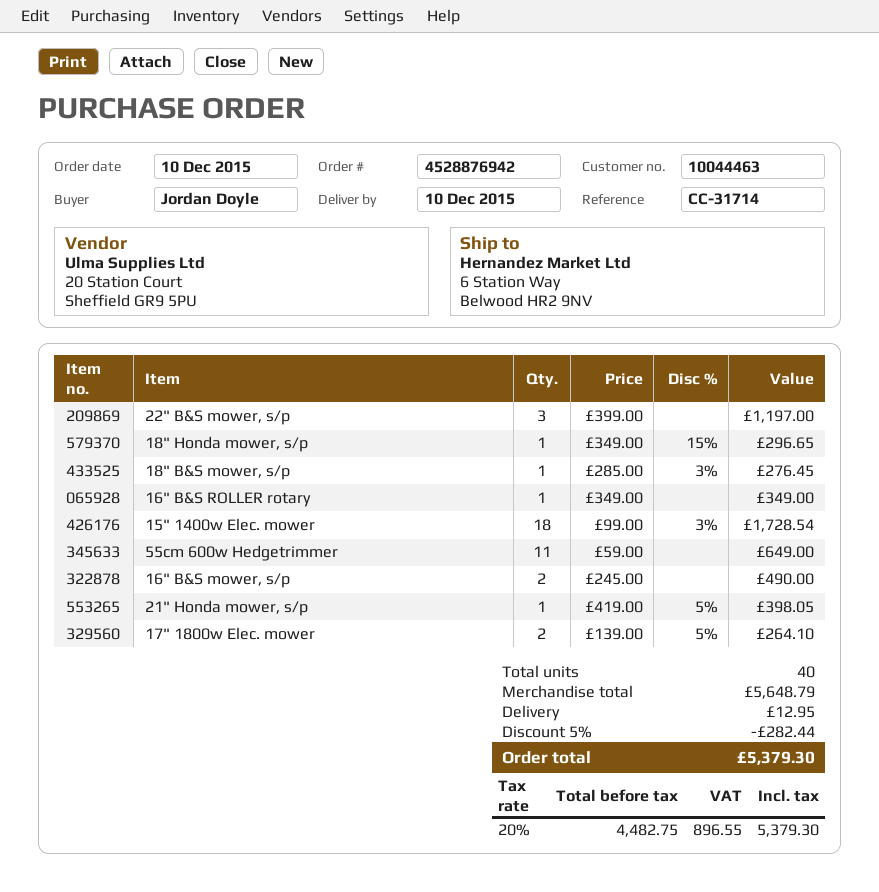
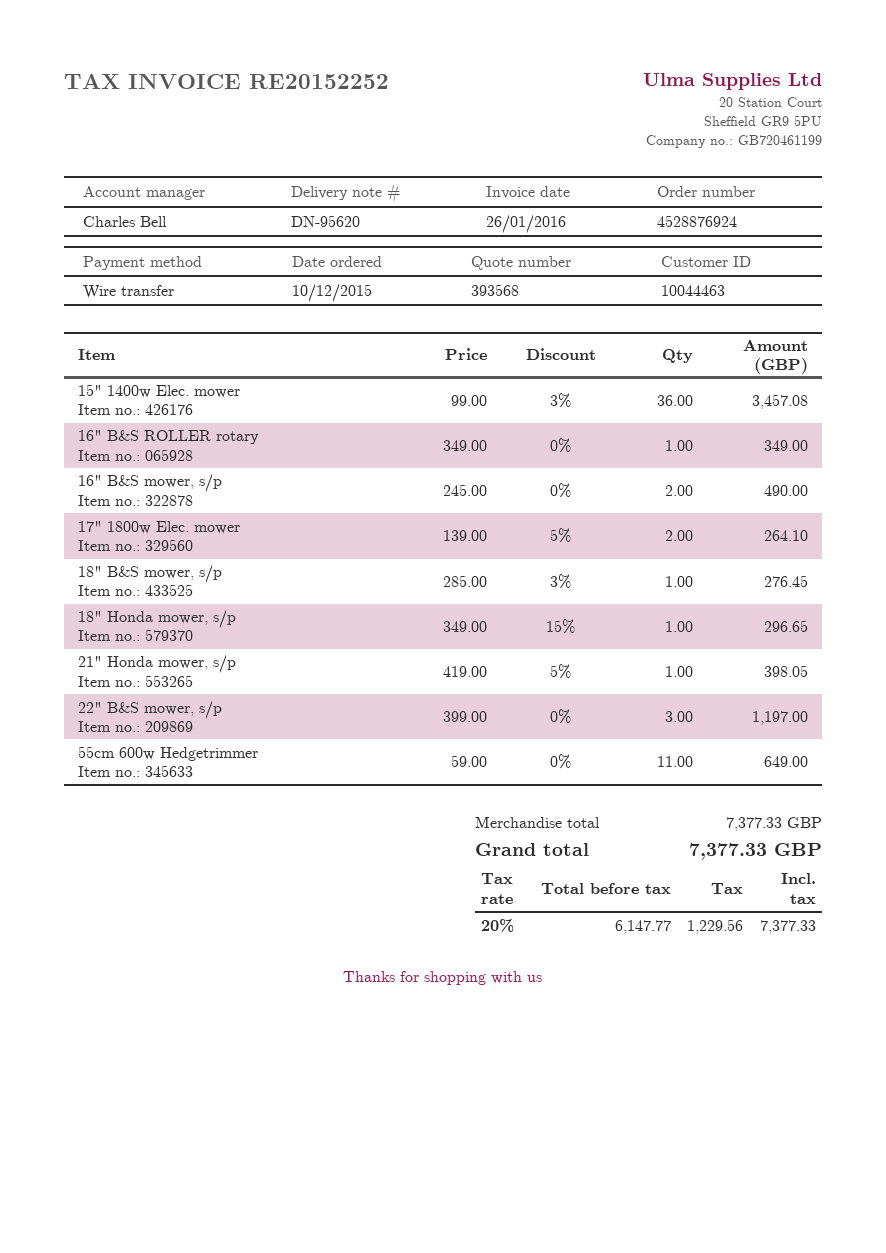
order number: 4528876942 -> 4528876924
15" 1400w Elec. mower: 18 x 99.00 - 3% = 1728.54 -> 36 x 99.00 - 3% = 3457.08
subtotal: 5648.79 -> 7377.33
discount: 5% = 282.44 -> none
shipping: 12.95 -> none
net: 4482.75 -> 6147.77
tax: 20% = 896.55 -> 20% = 1229.56
total: 5379.30 -> 7377.33

